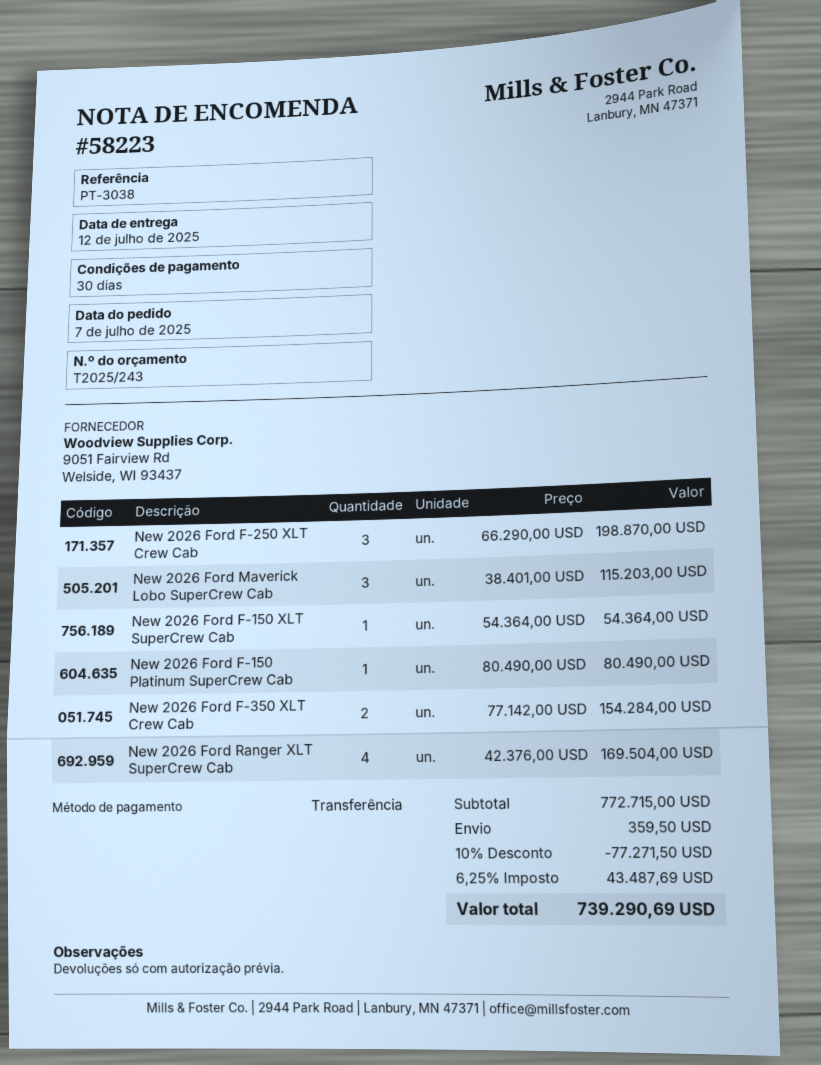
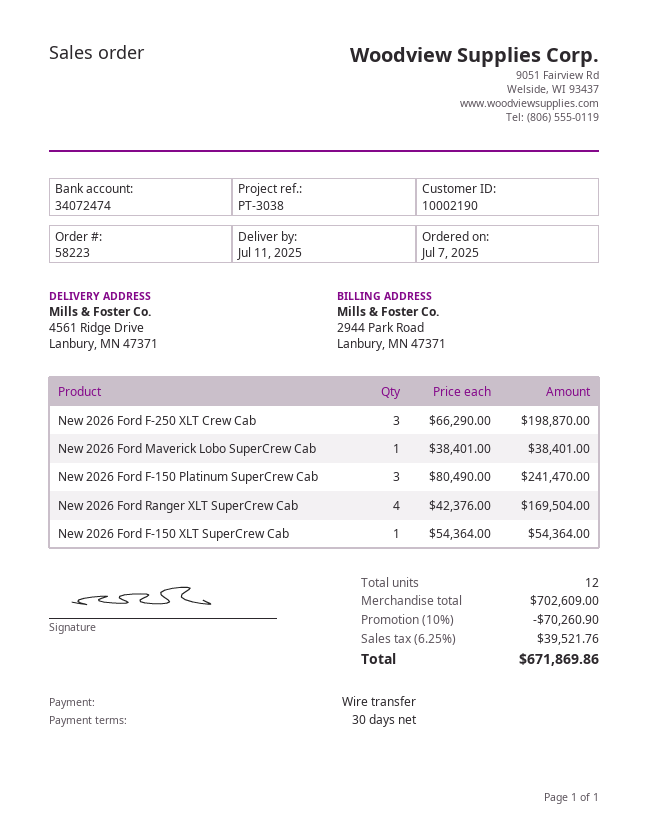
delivery date: 2025-07-12 -> 2025-07-11
New 2026 Ford Maverick Lobo SuperCrew Cab: 3 x 38401.00 = 115203.00 -> 1 x 38401.00 = 38401.00
New 2026 Ford F-150 Platinum SuperCrew Cab: 1 x 80490.00 = 80490.00 -> 3 x 80490.00 = 241470.00
New 2026 Ford F-350 XLT Crew Cab: 2 x 77142.00 = 154284.00 -> none
subtotal: 772715.00 -> 702609.00
discount: 10% = 77271.50 -> 10% = 70260.90
shipping: 359.50 -> none
tax: 6.25% = 43487.69 -> 6.25% = 39521.76
total: 739290.69 -> 671869.86

